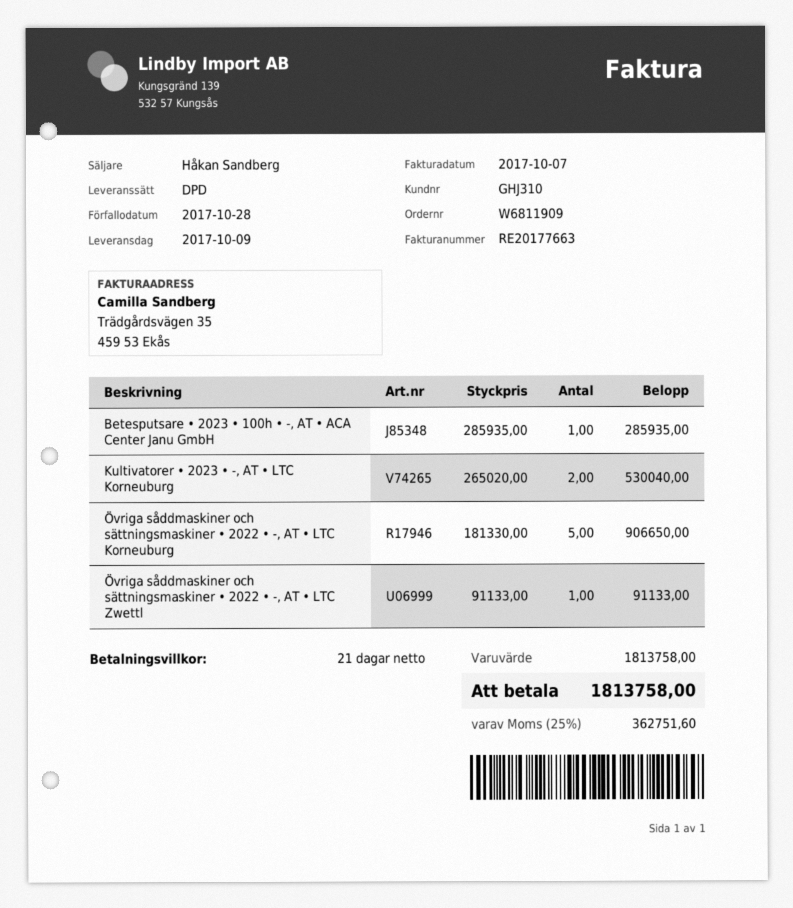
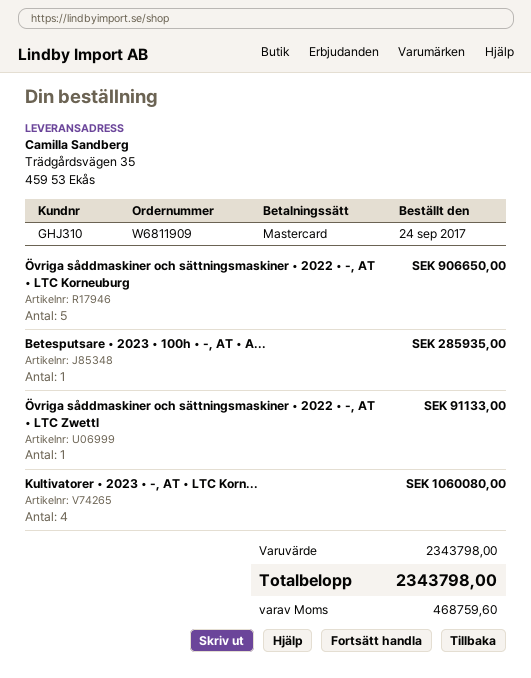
Kultivatorer • 2023 • -, AT • LTC Korneuburg: 2 for 530040.00 -> 4 for 1060080.00
subtotal: 1813758.00 -> 2343798.00
tax: 362751.60 -> 468759.60
total: 1813758.00 -> 2343798.00

